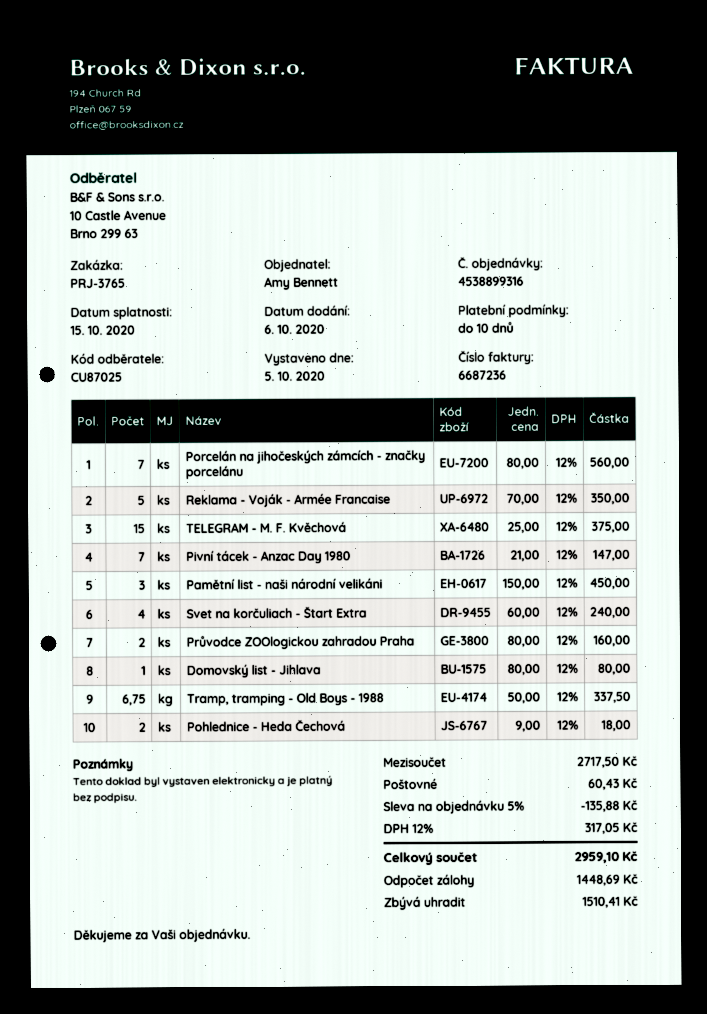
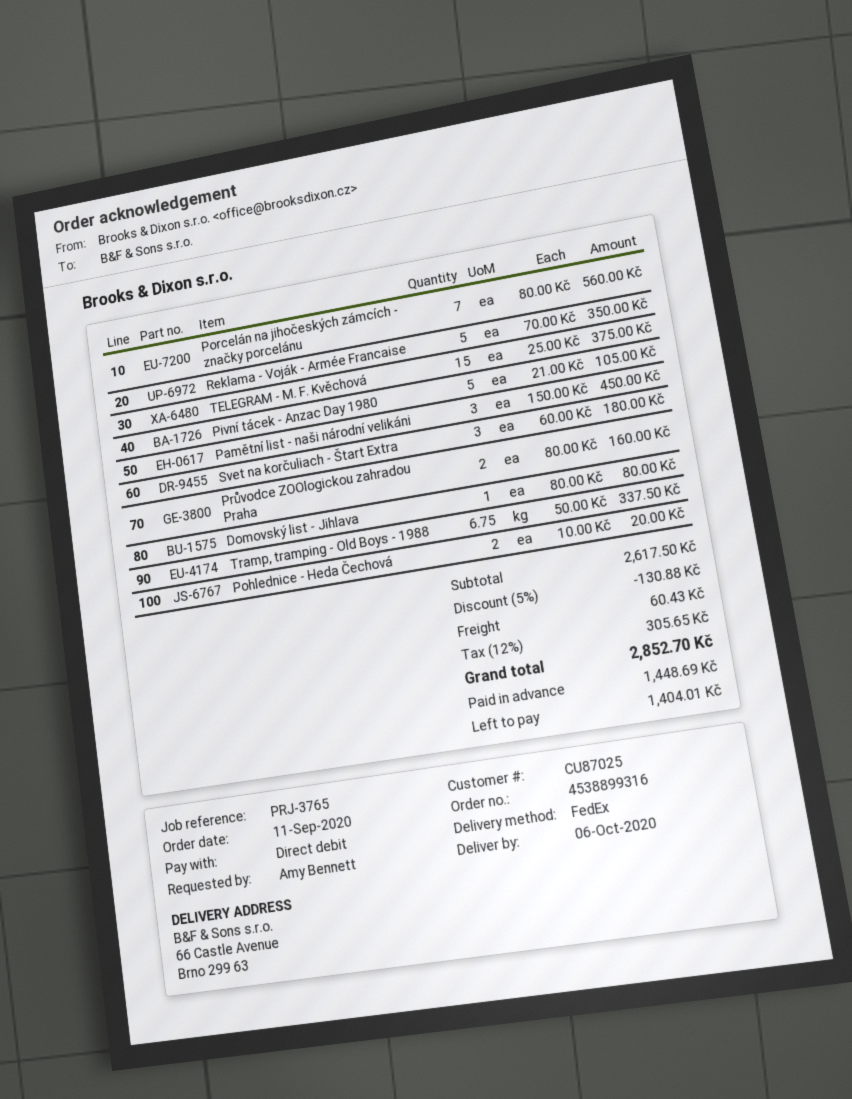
Pivní tácek - Anzac Day 1980: 7 x 21.00 = 147.00 -> 5 x 21.00 = 105.00
Svet na korčuliach - Štart Extra: 4 x 60.00 = 240.00 -> 3 x 60.00 = 180.00
Pohlednice - Heda Čechová: 2 x 9.00 = 18.00 -> 2 x 10.00 = 20.00
subtotal: 2717.50 -> 2617.50
discount: 5% = 135.88 -> 5% = 130.88
tax: 12% = 317.05 -> 12% = 305.65
total: 2959.10 -> 2852.70
balance: 1510.41 -> 1404.01

